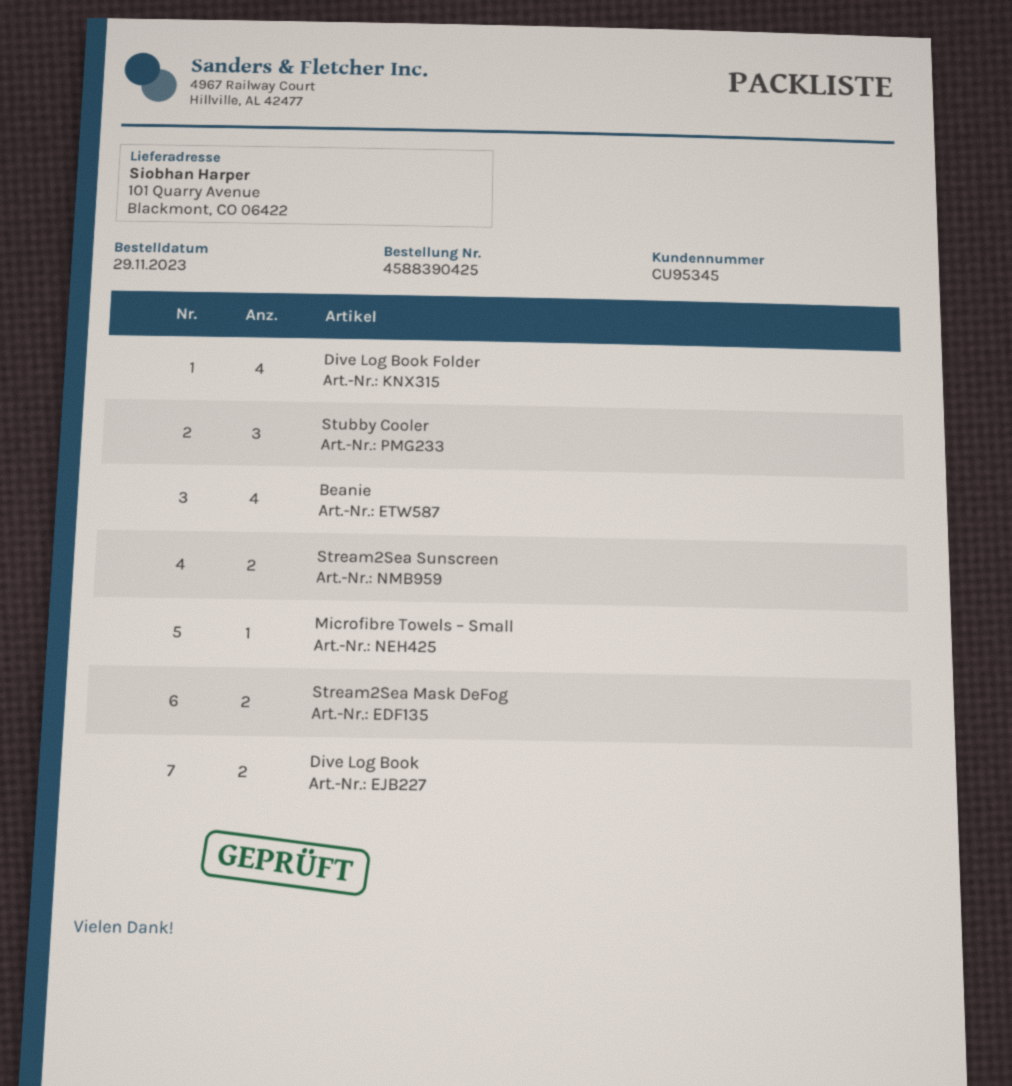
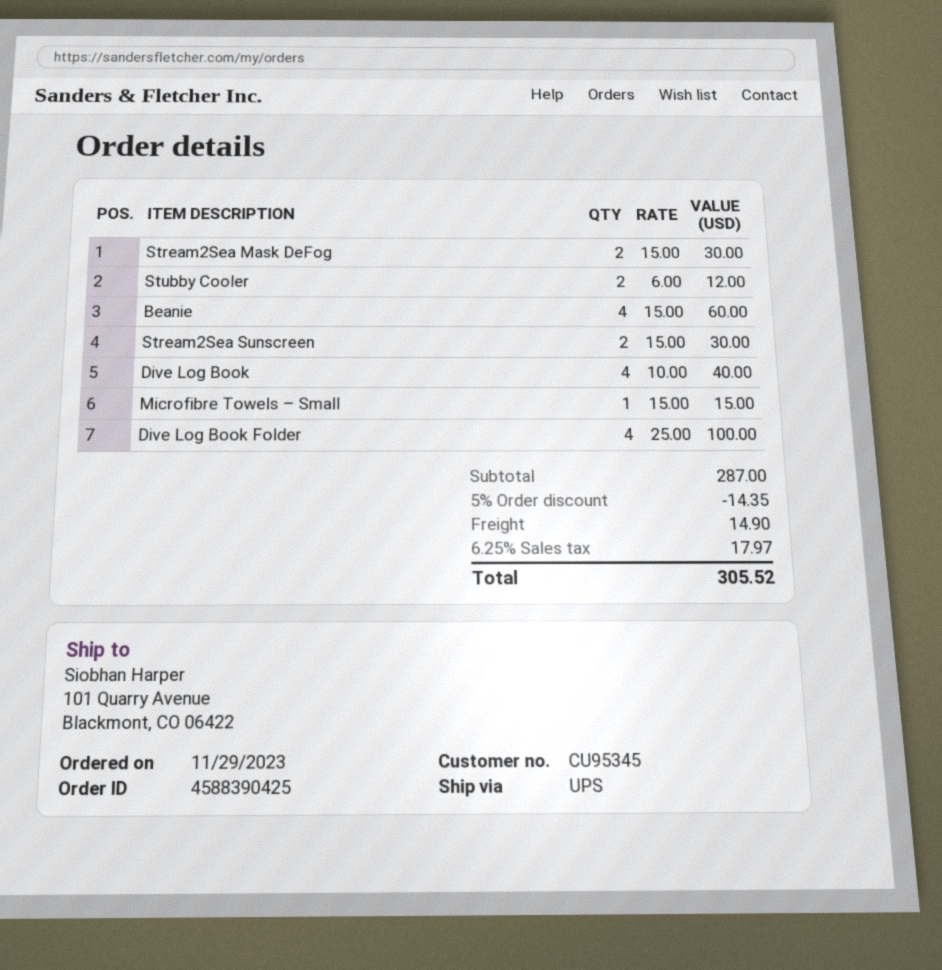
Stubby Cooler: 3 -> 2
Dive Log Book: 2 -> 4

